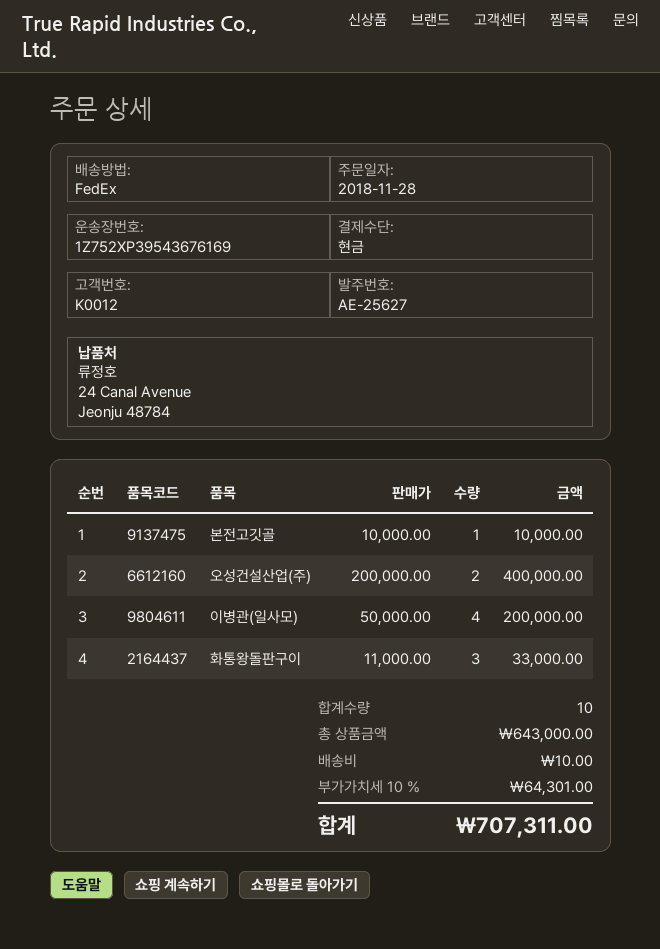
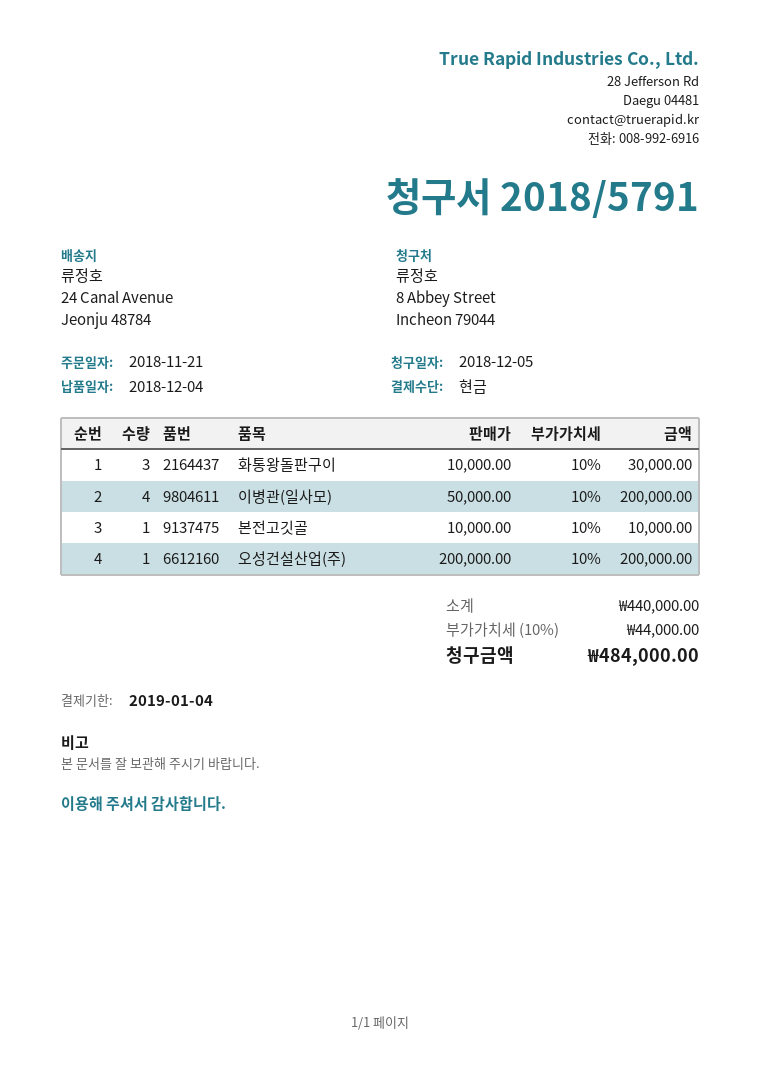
order date: 2018-11-28 -> 2018-11-21
오성건설산업(주): 2 x 200000.00 = 400000.00 -> 1 x 200000.00 = 200000.00
화통왕돌판구이: 3 x 11000.00 = 33000.00 -> 3 x 10000.00 = 30000.00
subtotal: 643000.00 -> 440000.00
shipping: 10.00 -> none
tax: 10% = 64301.00 -> 10% = 44000.00
total: 707311.00 -> 484000.00

